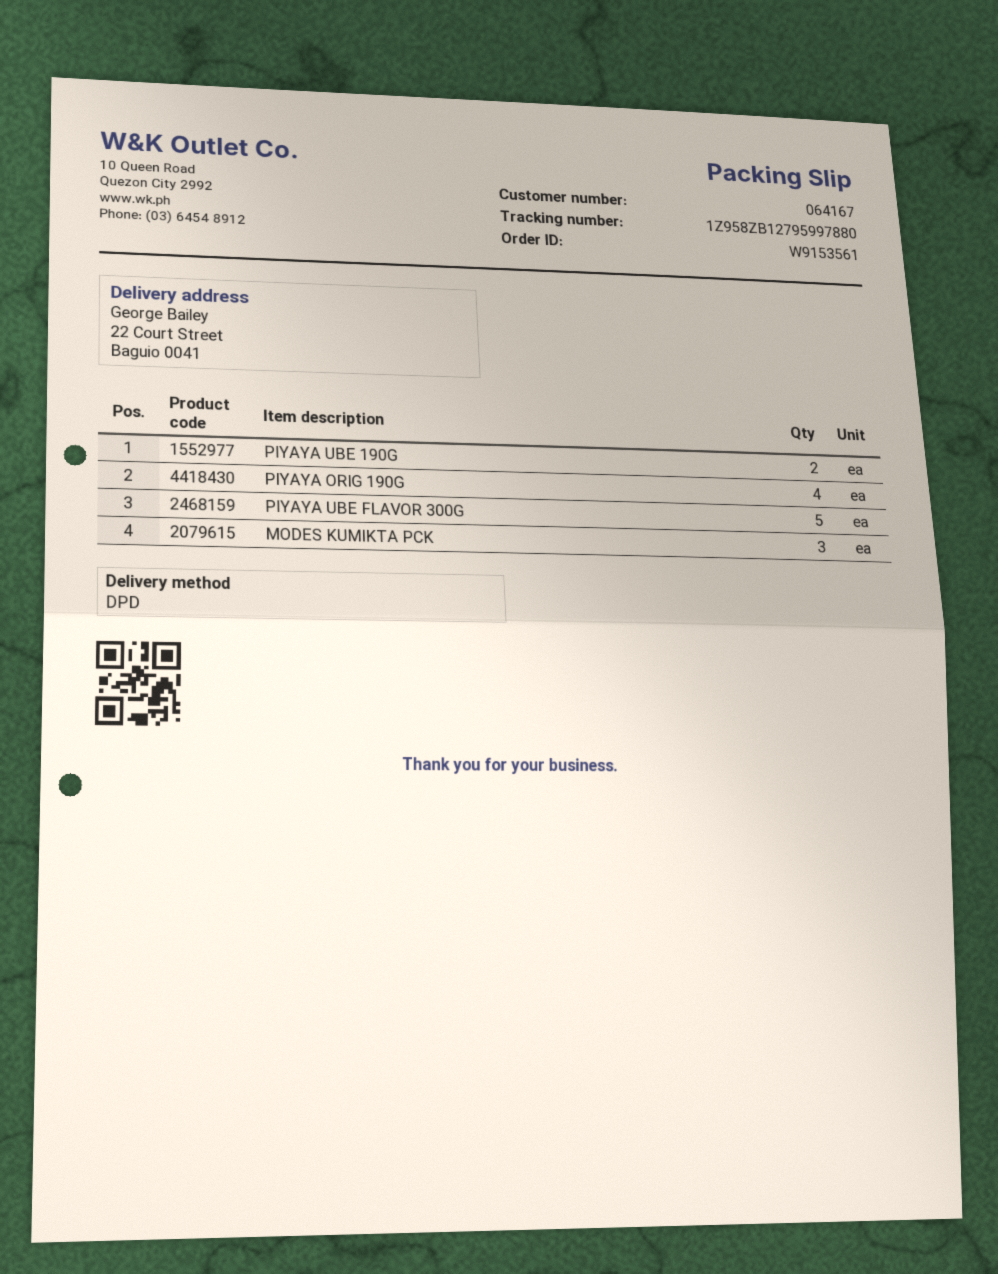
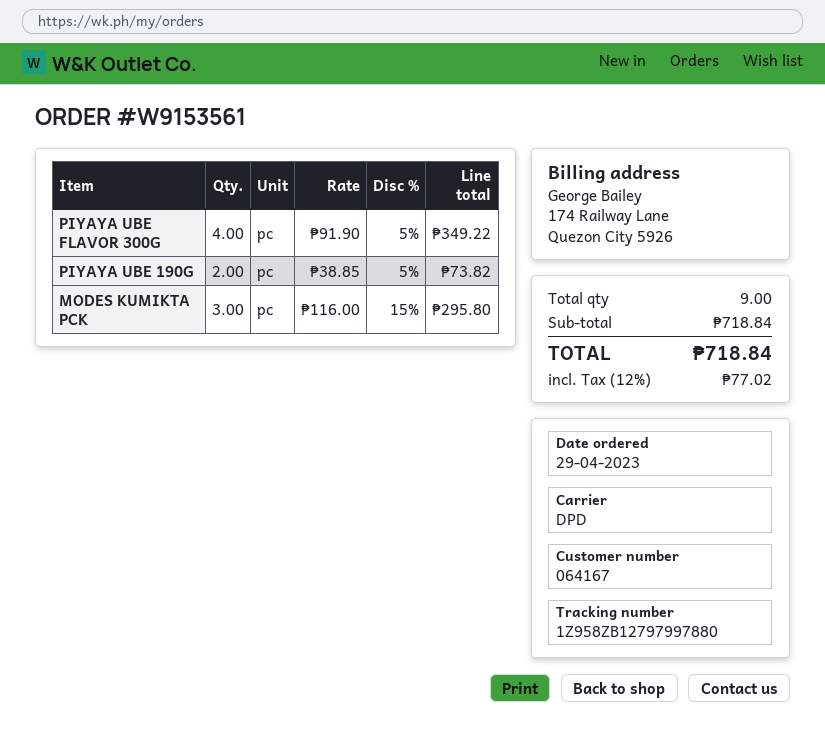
tracking number: 1Z958ZB12795997880 -> 1Z958ZB12797997880
PIYAYA ORIG 190G: 4 -> none
PIYAYA UBE FLAVOR 300G: 5 -> 4

